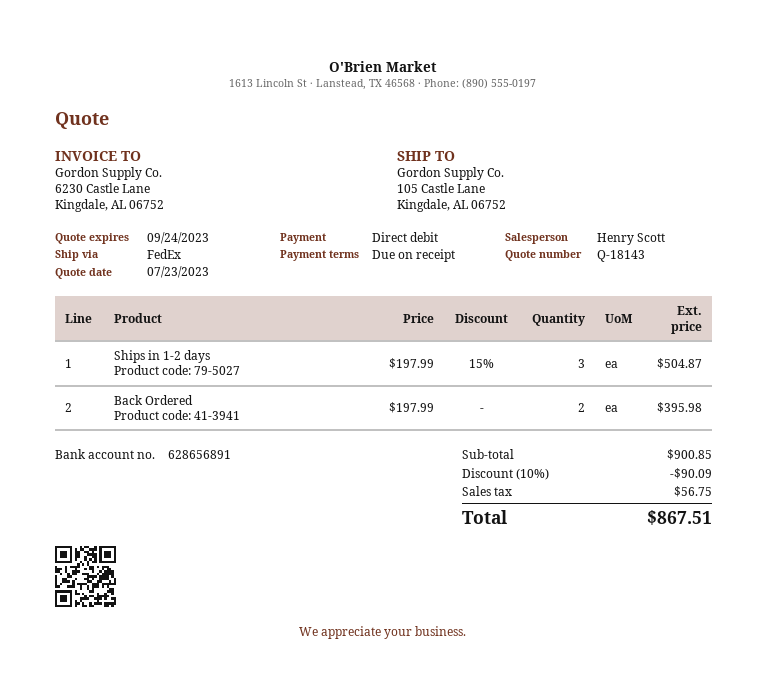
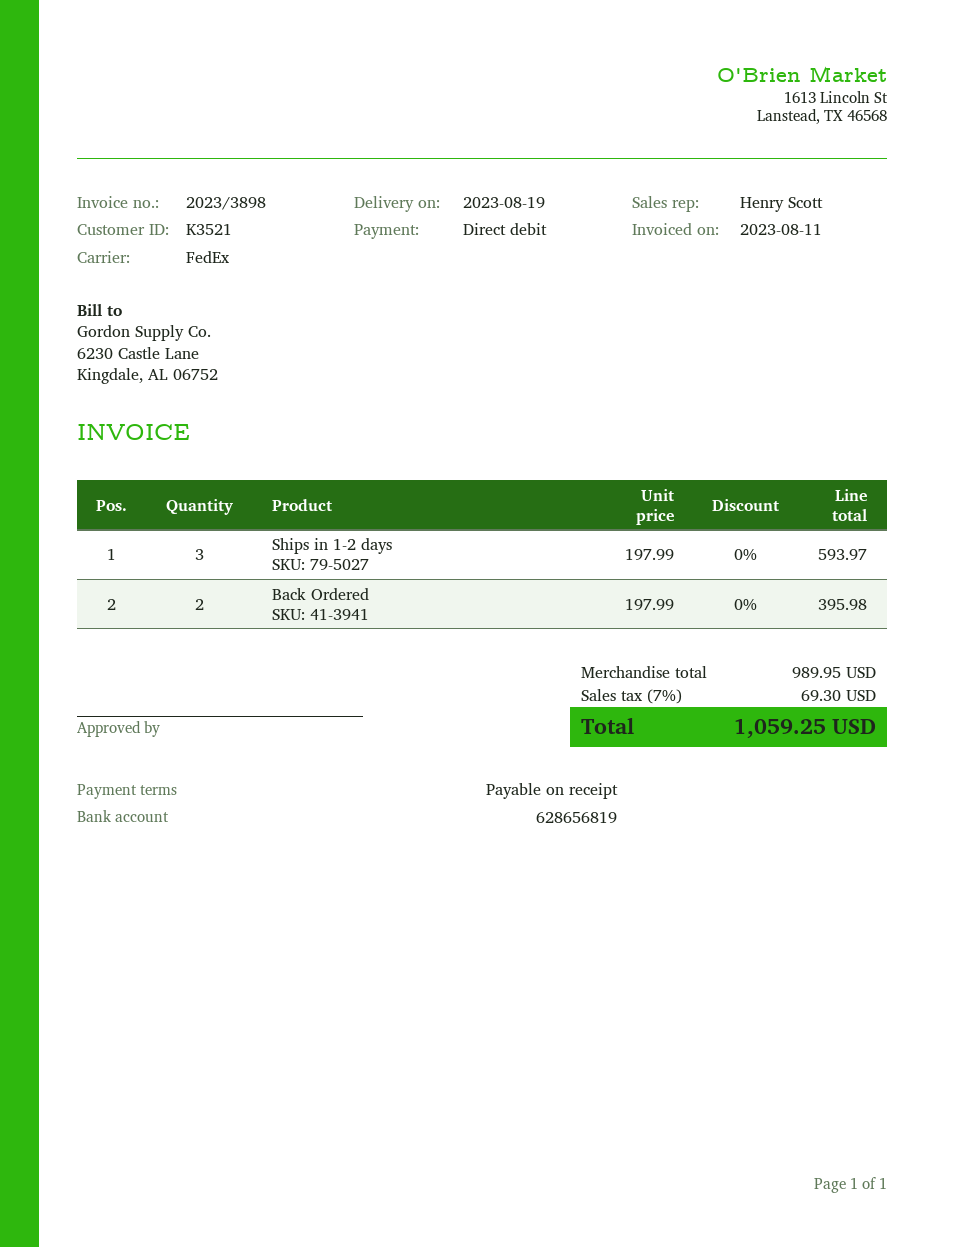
bank account: 628656891 -> 628656819
Ships in 1-2 days: 3 x 197.99 - 15% = 504.87 -> 3 x 197.99 = 593.97
subtotal: 900.85 -> 989.95
discount: 10% = 90.09 -> none
tax: 56.75 -> 69.30
total: 867.51 -> 1059.25

